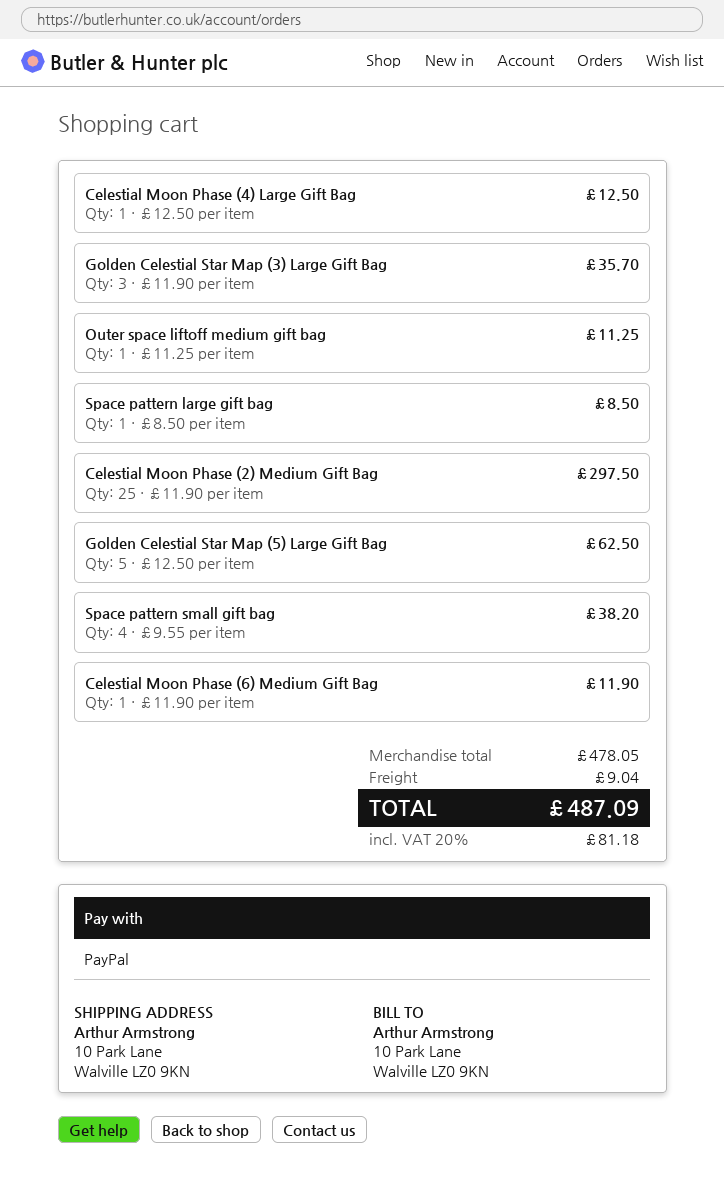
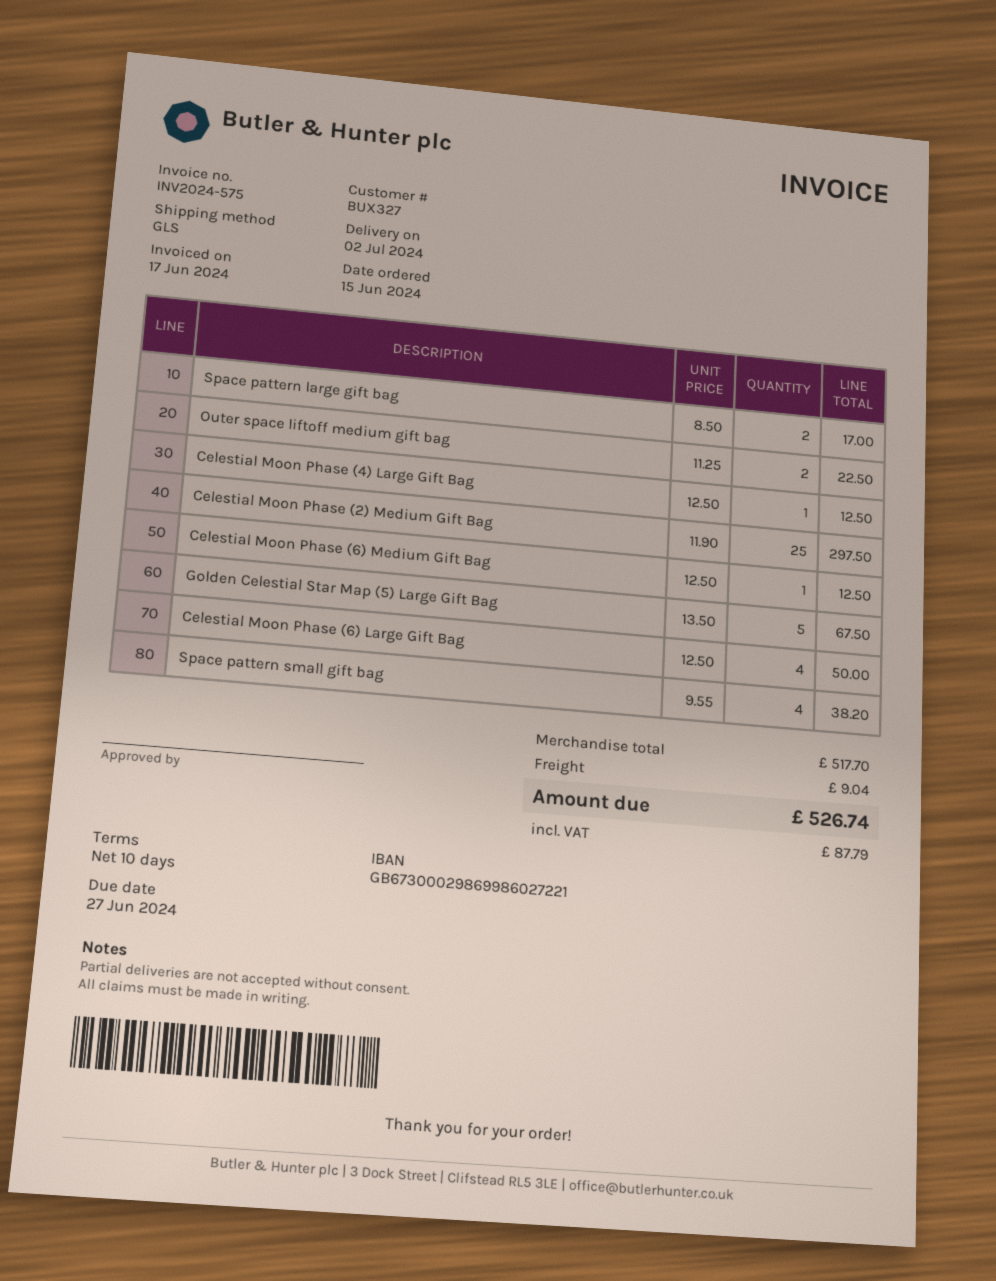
Golden Celestial Star Map (3) Large Gift Bag: 3 x 11.90 = 35.70 -> none
Outer space liftoff medium gift bag: 1 x 11.25 = 11.25 -> 2 x 11.25 = 22.50
Space pattern large gift bag: 1 x 8.50 = 8.50 -> 2 x 8.50 = 17.00
Golden Celestial Star Map (5) Large Gift Bag: 5 x 12.50 = 62.50 -> 5 x 13.50 = 67.50
Celestial Moon Phase (6) Medium Gift Bag: 1 x 11.90 = 11.90 -> 1 x 12.50 = 12.50
Celestial Moon Phase (6) Large Gift Bag: none -> 4 x 12.50 = 50.00
subtotal: 478.05 -> 517.70
tax: 81.18 -> 87.79
total: 487.09 -> 526.74

